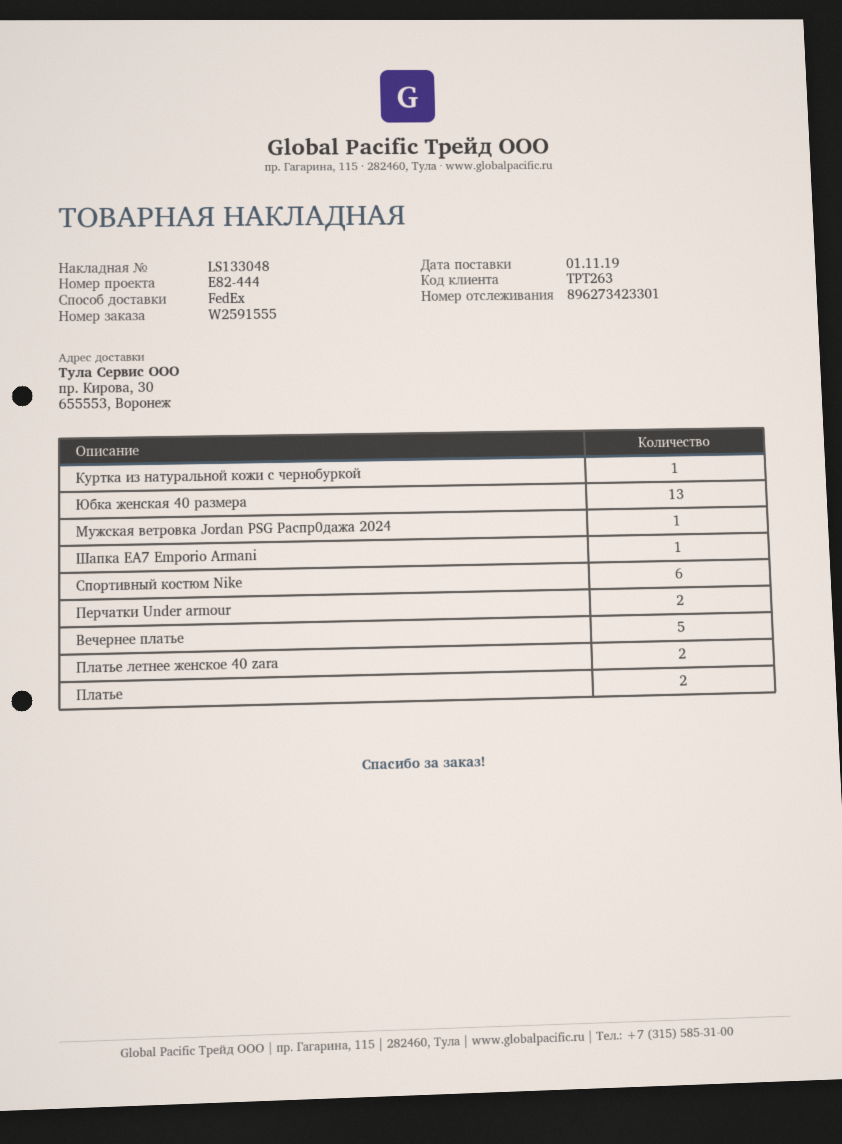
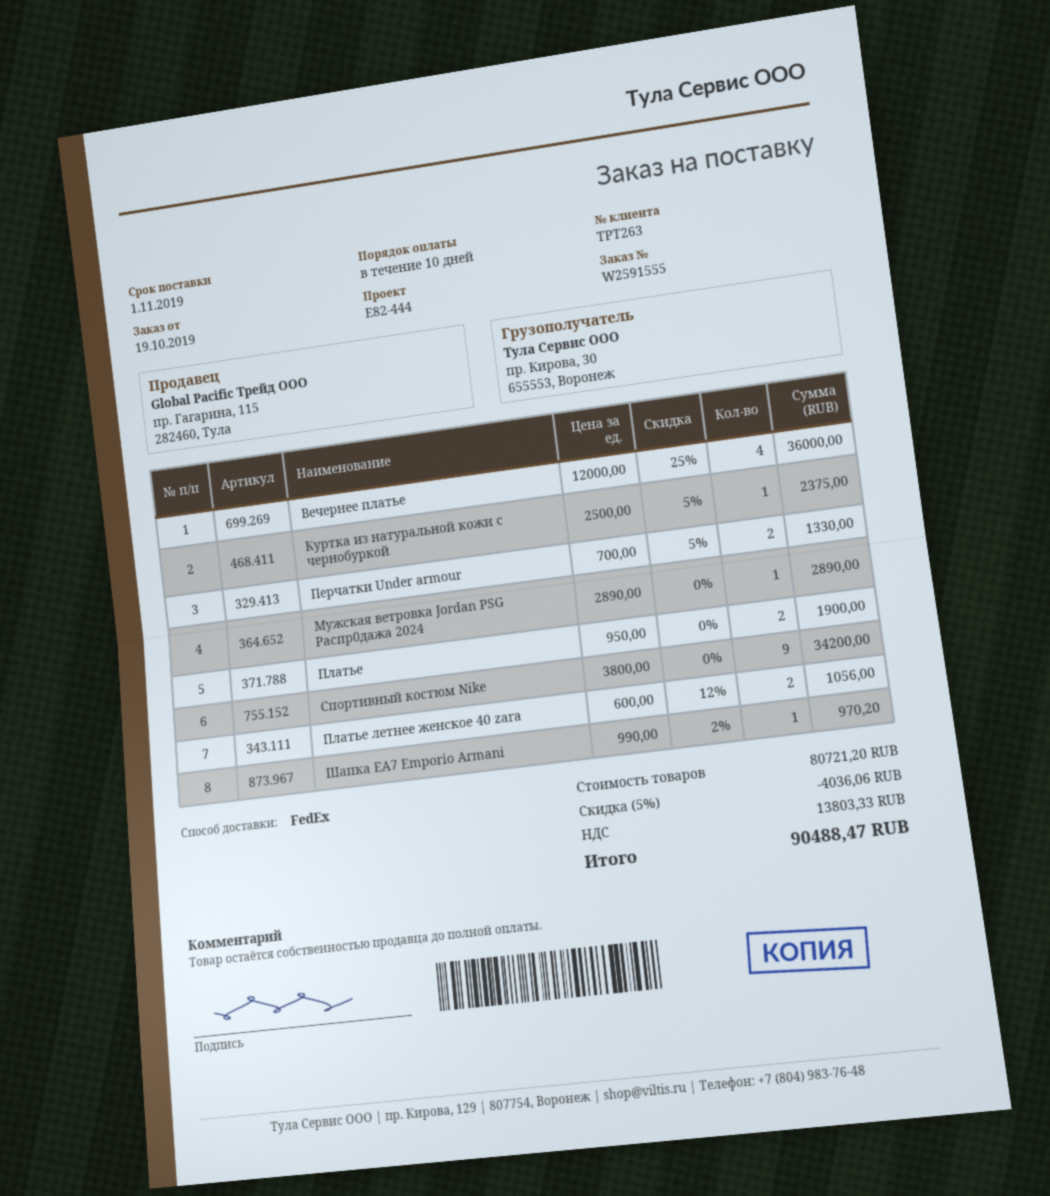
Юбка женская 40 размера: 13 -> none
Спортивный костюм Nike: 6 -> 9
Вечернее платье: 5 -> 4

